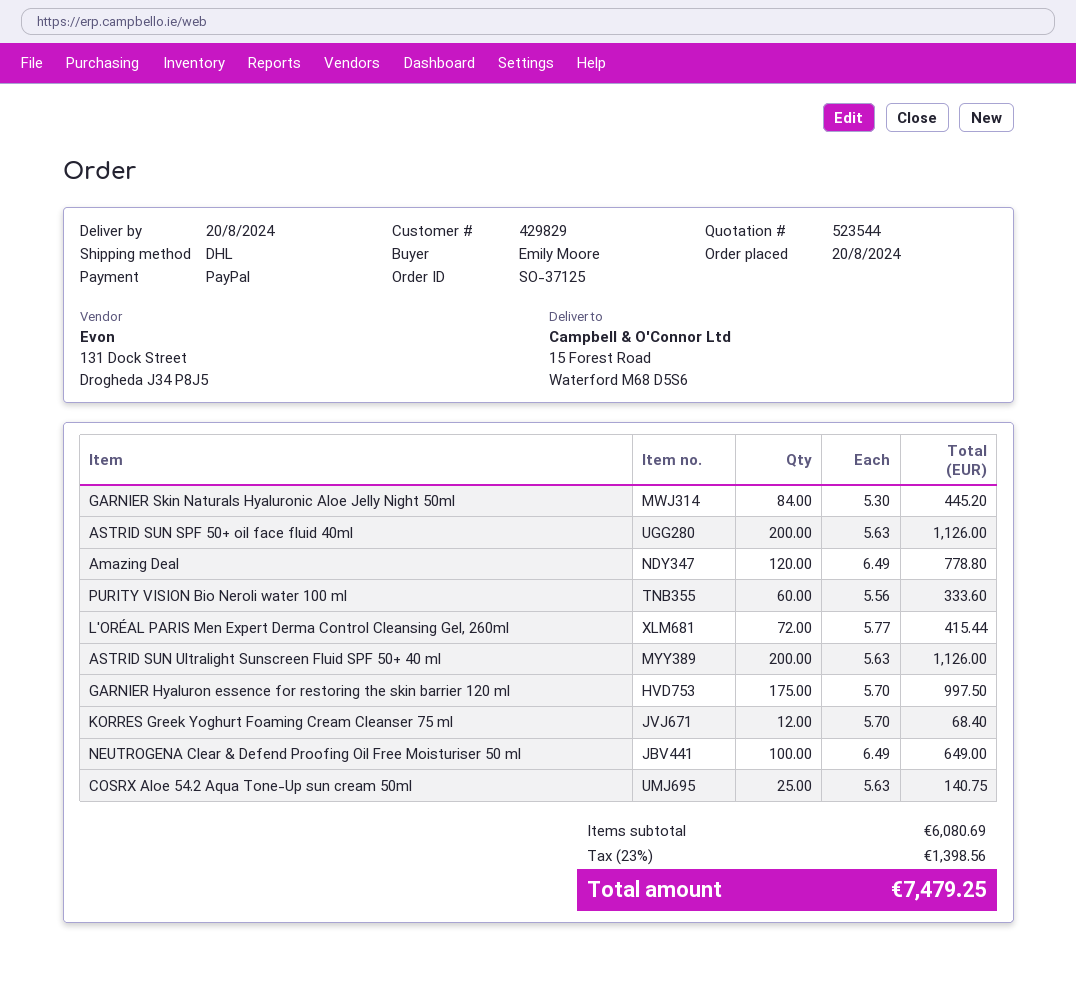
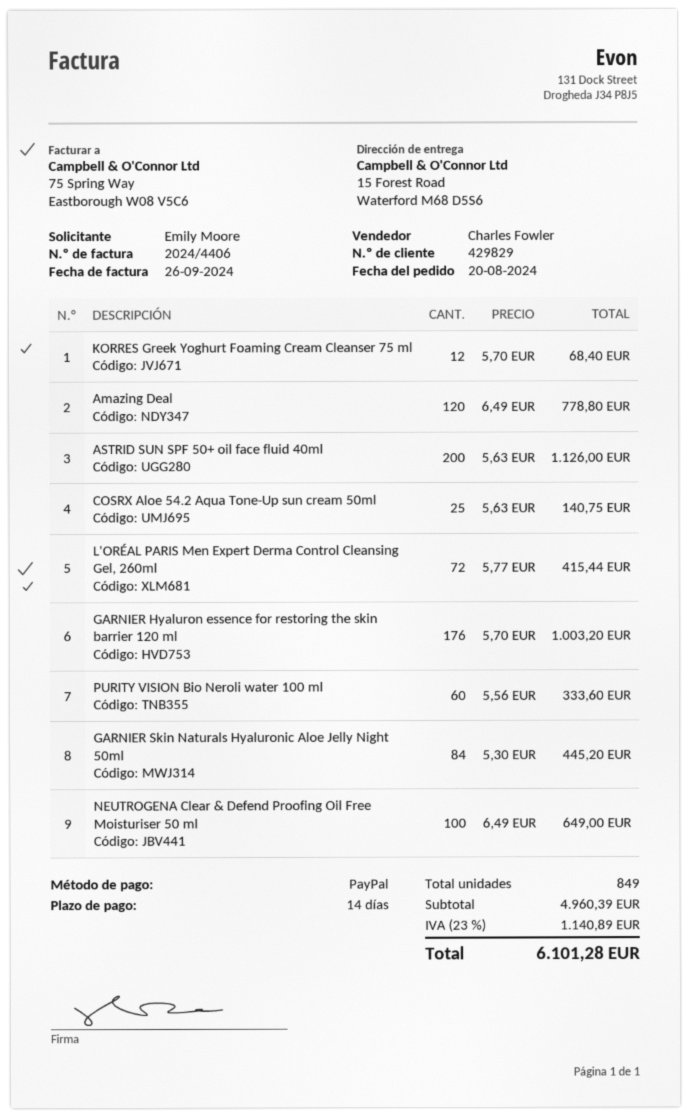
ASTRID SUN Ultralight Sunscreen Fluid SPF 50+ 40 ml: 200 x 5.63 = 1126.00 -> none
GARNIER Hyaluron essence for restoring the skin barrier 120 ml: 175 x 5.70 = 997.50 -> 176 x 5.70 = 1003.20
subtotal: 6080.69 -> 4960.39
tax: 23% = 1398.56 -> 23% = 1140.89
total: 7479.25 -> 6101.28

